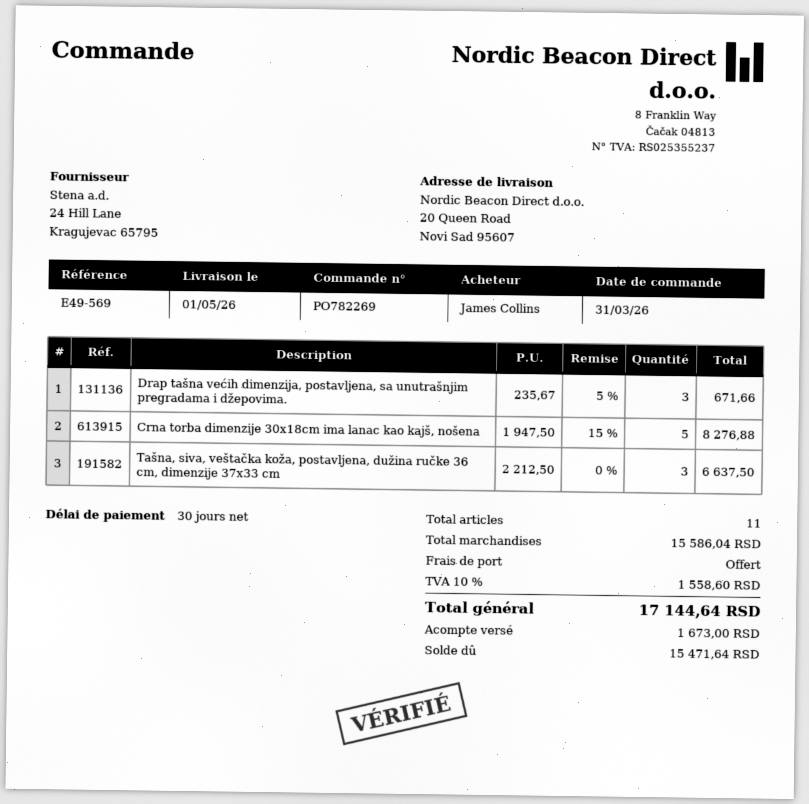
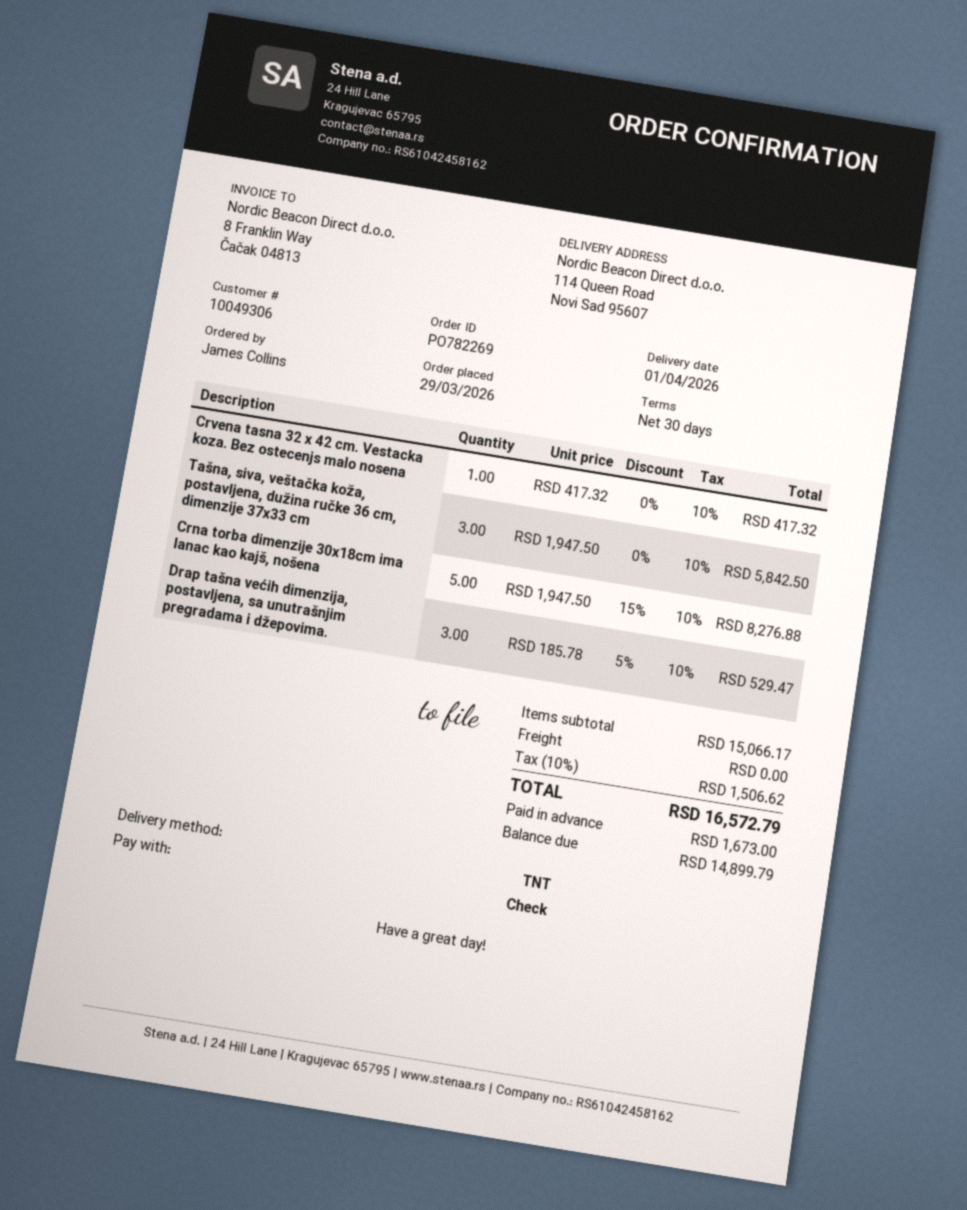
order date: 2026-03-31 -> 2026-03-29
delivery date: 2026-05-01 -> 2026-04-01
ship to: 20 Queen Road, Novi Sad 95607 -> 114 Queen Road, Novi Sad 95607
Drap tašna većih dimenzija, postavljena, sa unutrašnjim pregradama i džepovima.: 3 x 235.67 - 5% = 671.66 -> 3 x 185.78 - 5% = 529.47
Tašna, siva, veštačka koža, postavljena, dužina ručke 36 cm, dimenzije 37x33 cm: 3 x 2212.50 = 6637.50 -> 3 x 1947.50 = 5842.50
Crvena tasna 32 x 42 cm. Vestacka koza. Bez ostecenjs malo nosena: none -> 1 x 417.32 = 417.32
subtotal: 15586.04 -> 15066.17
tax: 10% = 1558.60 -> 10% = 1506.62
total: 17144.64 -> 16572.79
balance: 15471.64 -> 14899.79

